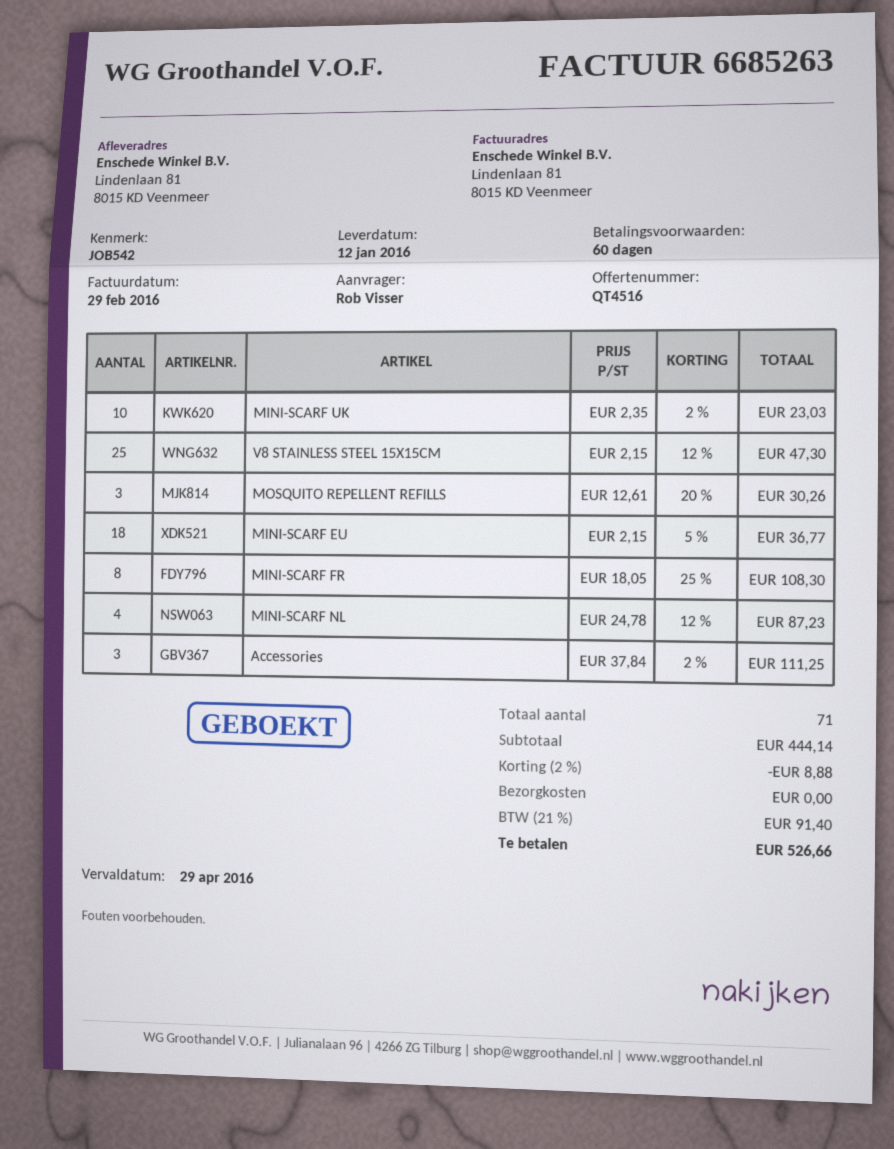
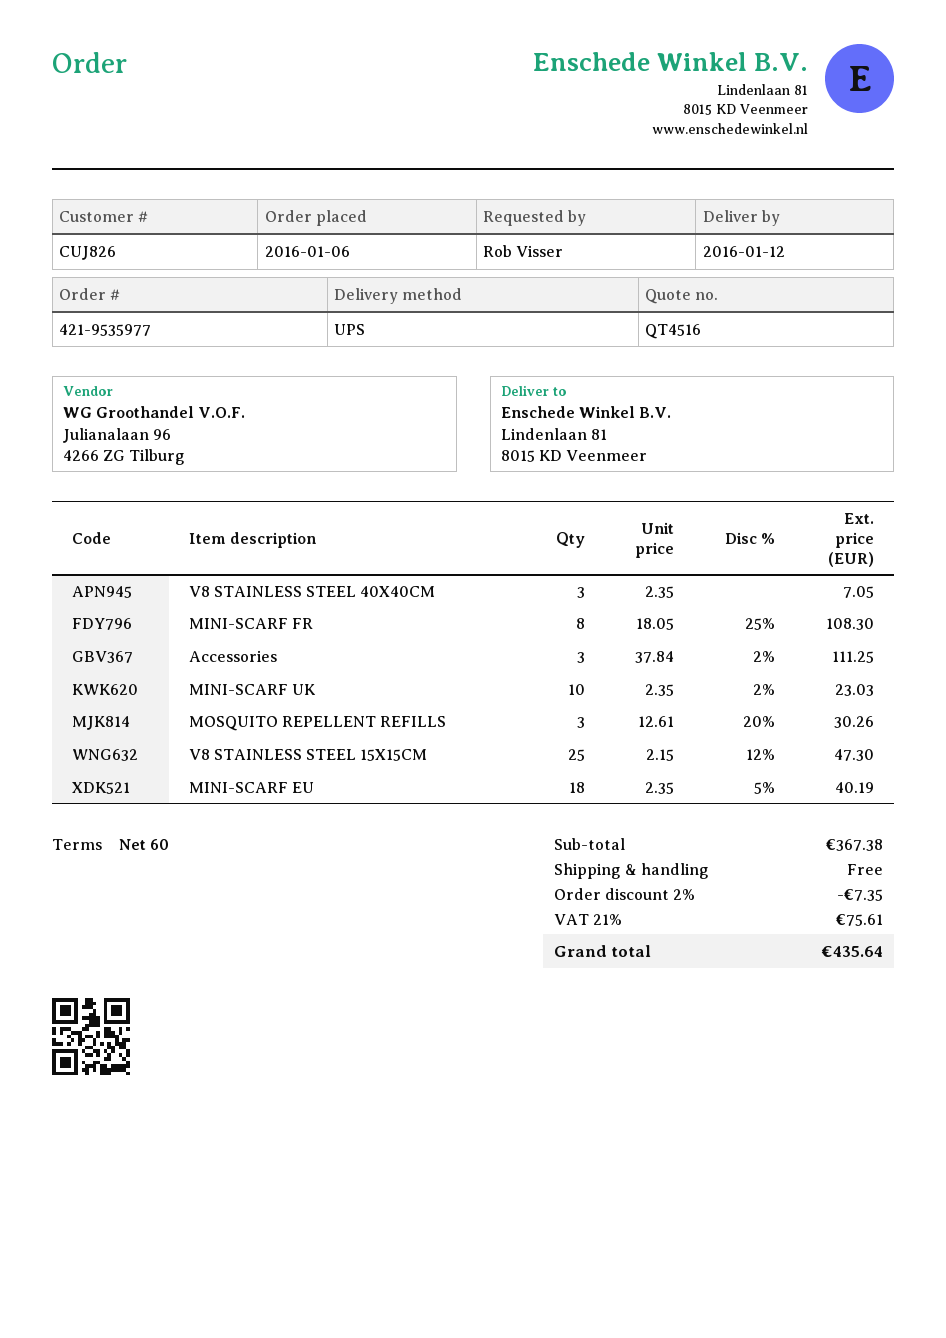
MINI-SCARF EU: 18 x 2.15 - 5% = 36.77 -> 18 x 2.35 - 5% = 40.19
MINI-SCARF NL: 4 x 24.78 - 12% = 87.23 -> none
V8 STAINLESS STEEL 40X40CM: none -> 3 x 2.35 = 7.05
subtotal: 444.14 -> 367.38
discount: 2% = 8.88 -> 2% = 7.35
tax: 21% = 91.40 -> 21% = 75.61
total: 526.66 -> 435.64

